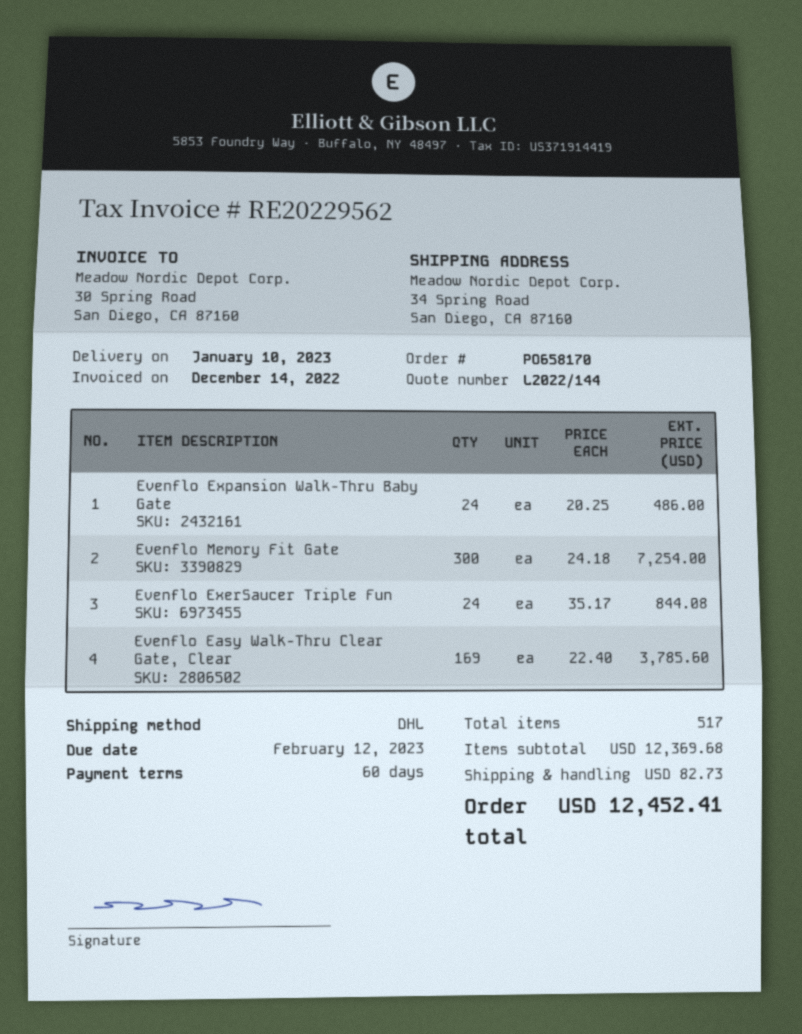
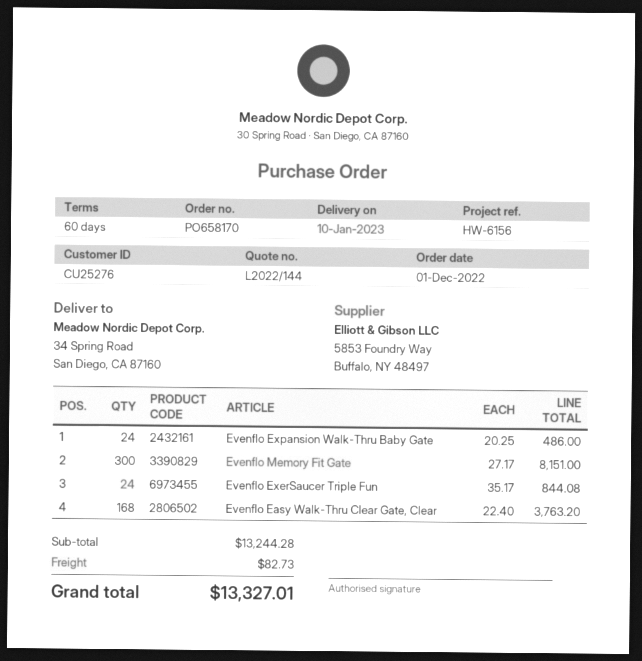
Evenflo Memory Fit Gate: 300 x 24.18 = 7254.00 -> 300 x 27.17 = 8151.00
Evenflo Easy Walk-Thru Clear Gate, Clear: 169 x 22.40 = 3785.60 -> 168 x 22.40 = 3763.20
subtotal: 12369.68 -> 13244.28
total: 12452.41 -> 13327.01

